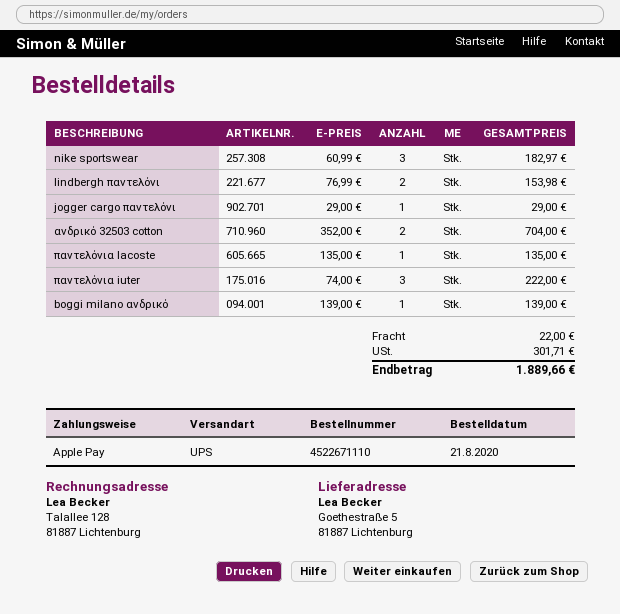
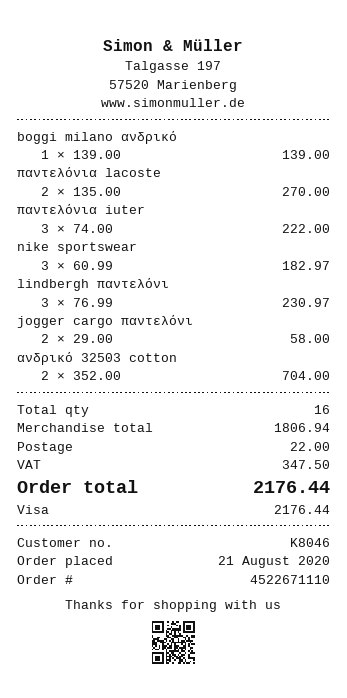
payment method: Apple Pay -> Visa
lindbergh παντελόνι: 2 x 76.99 = 153.98 -> 3 x 76.99 = 230.97
jogger cargo παντελόνι: 1 x 29.00 = 29.00 -> 2 x 29.00 = 58.00
παντελόνια lacoste: 1 x 135.00 = 135.00 -> 2 x 135.00 = 270.00
tax: 301.71 -> 347.50
total: 1889.66 -> 2176.44

